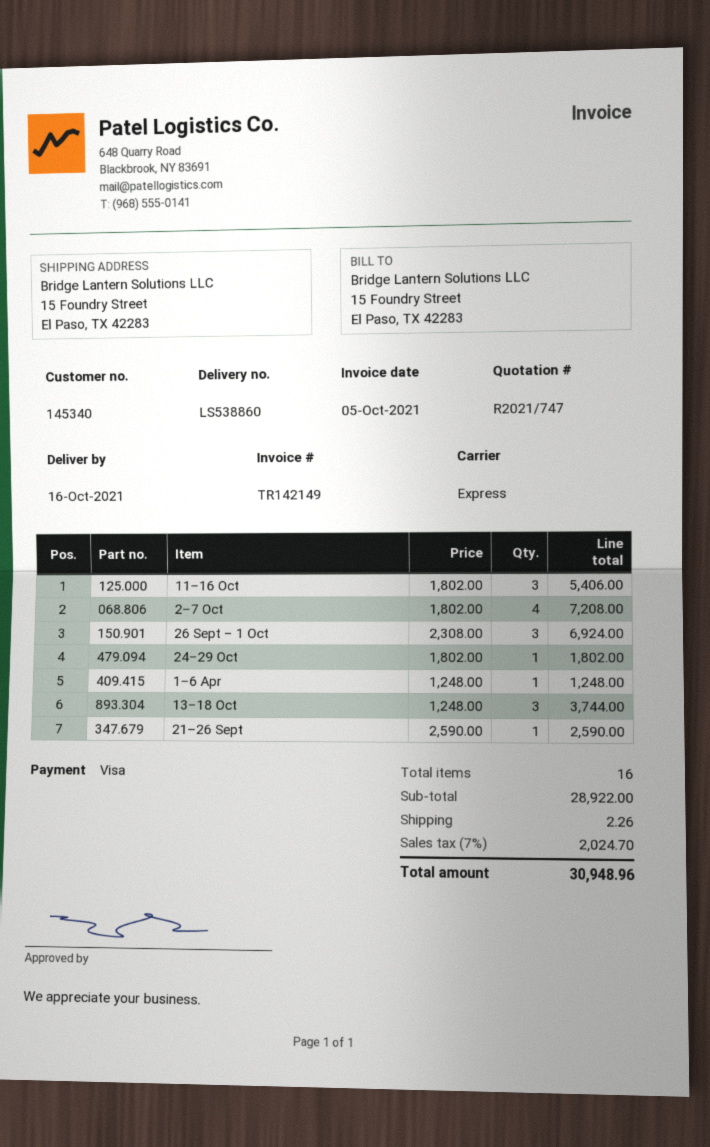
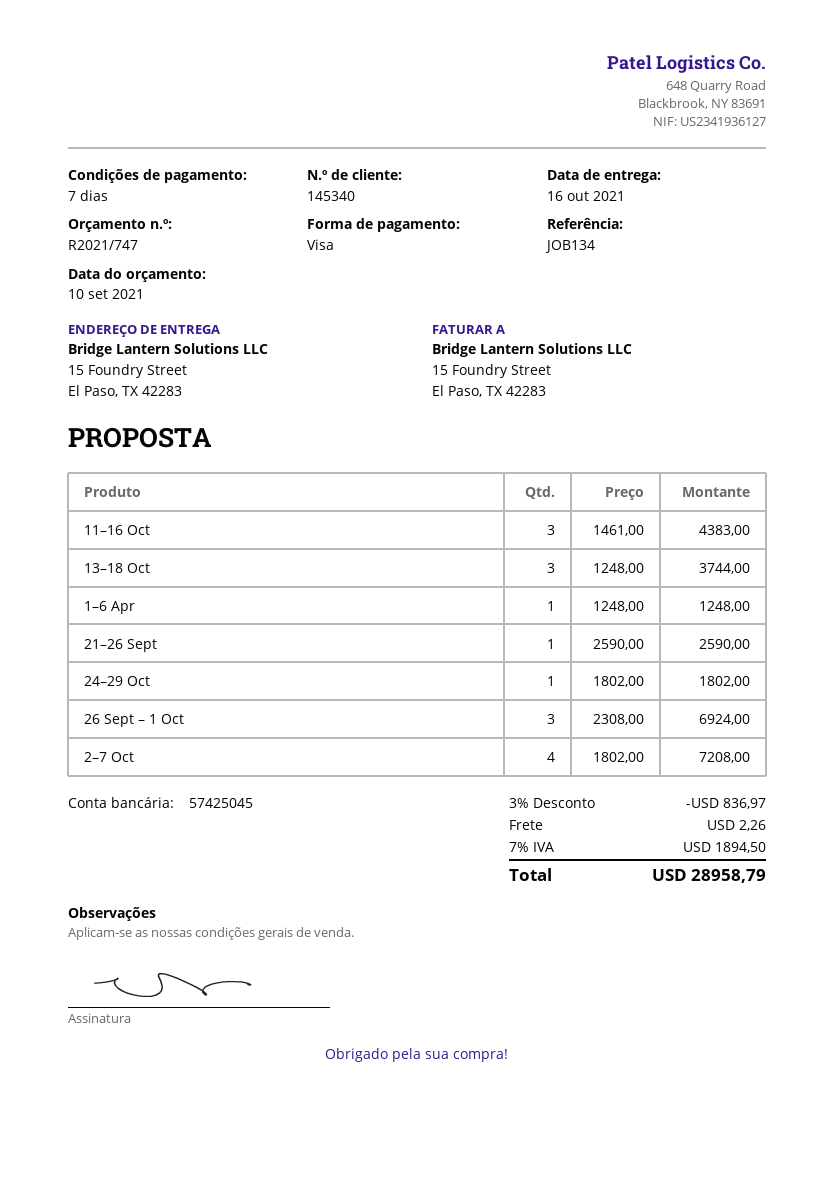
11–16 Oct: 3 x 1802.00 = 5406.00 -> 3 x 1461.00 = 4383.00
discount: none -> 3% = 836.97
tax: 7% = 2024.70 -> 7% = 1894.50
total: 30948.96 -> 28958.79

